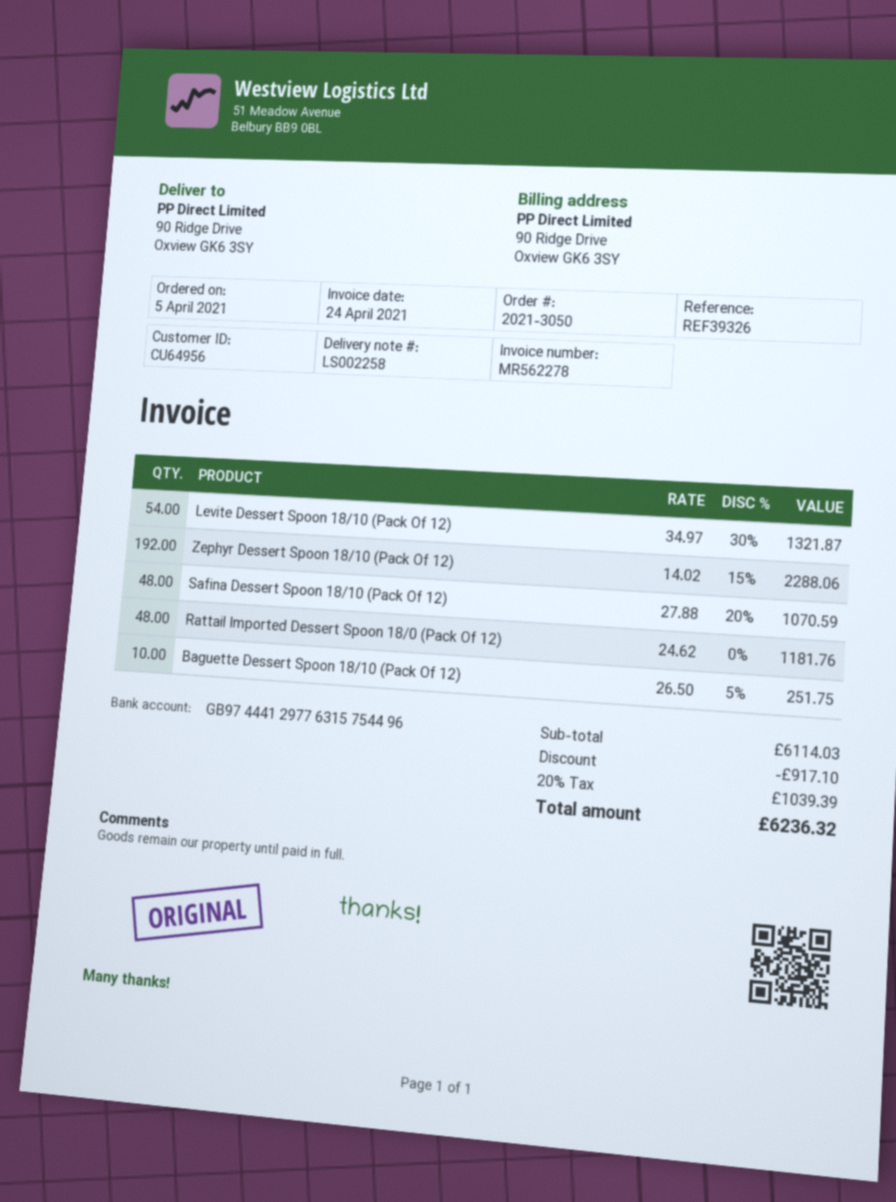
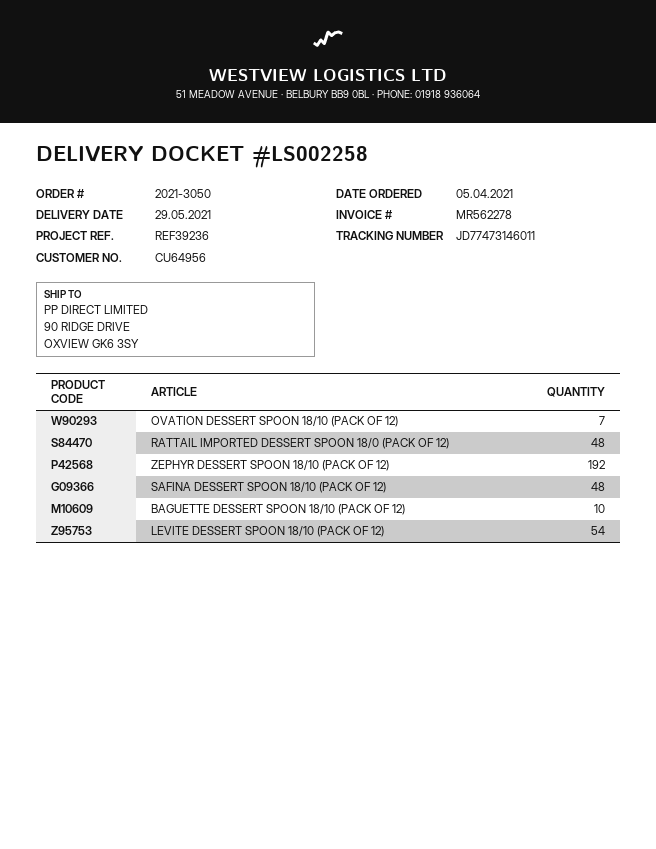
reference: REF39326 -> REF39236
OVATION DESSERT SPOON 18/10 (PACK OF 12): none -> 7

